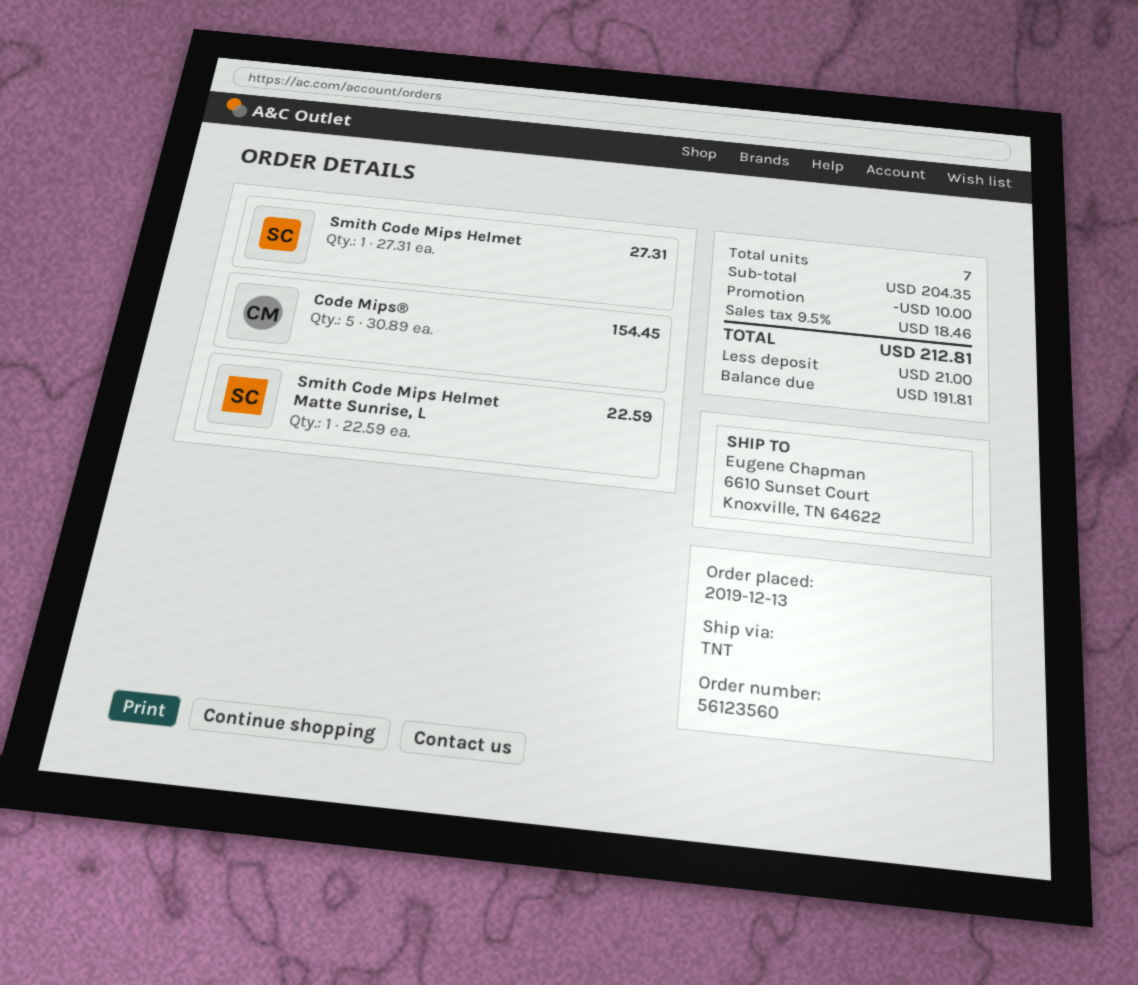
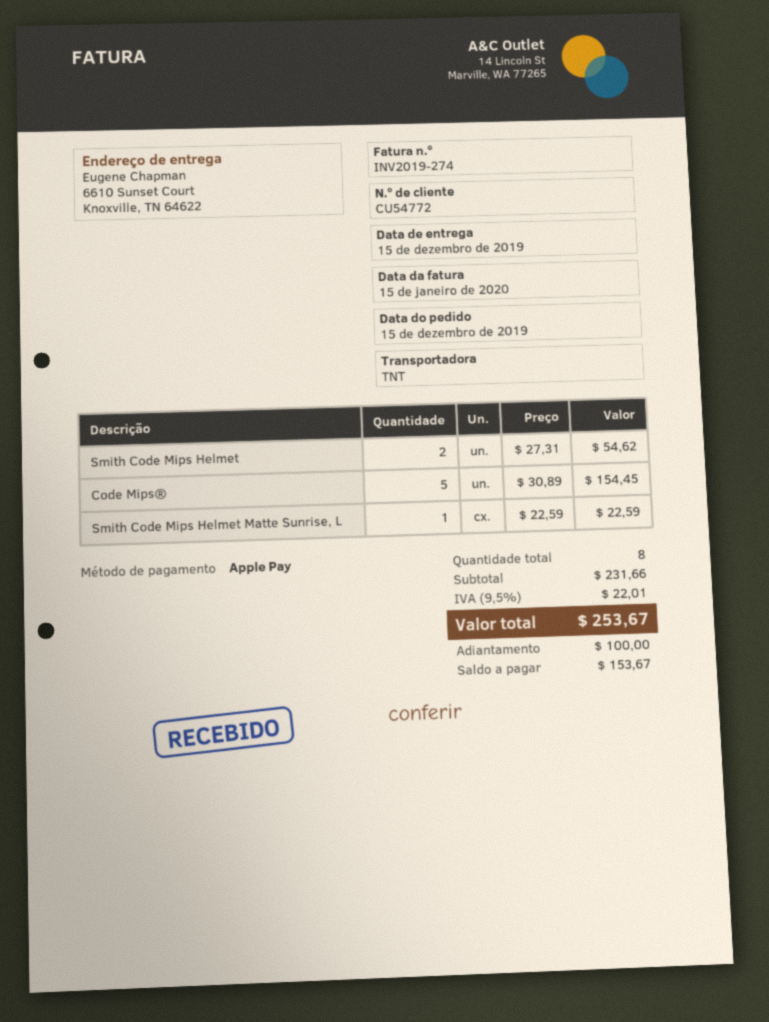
order date: 2019-12-13 -> 2019-12-15
Smith Code Mips Helmet: 1 x 27.31 = 27.31 -> 2 x 27.31 = 54.62
total quantity: 7 -> 8
subtotal: 204.35 -> 231.66
discount: 10.00 -> none
tax: 9.5% = 18.46 -> 9.5% = 22.01
total: 212.81 -> 253.67
deposit: 21.00 -> 100.00
balance: 191.81 -> 153.67

